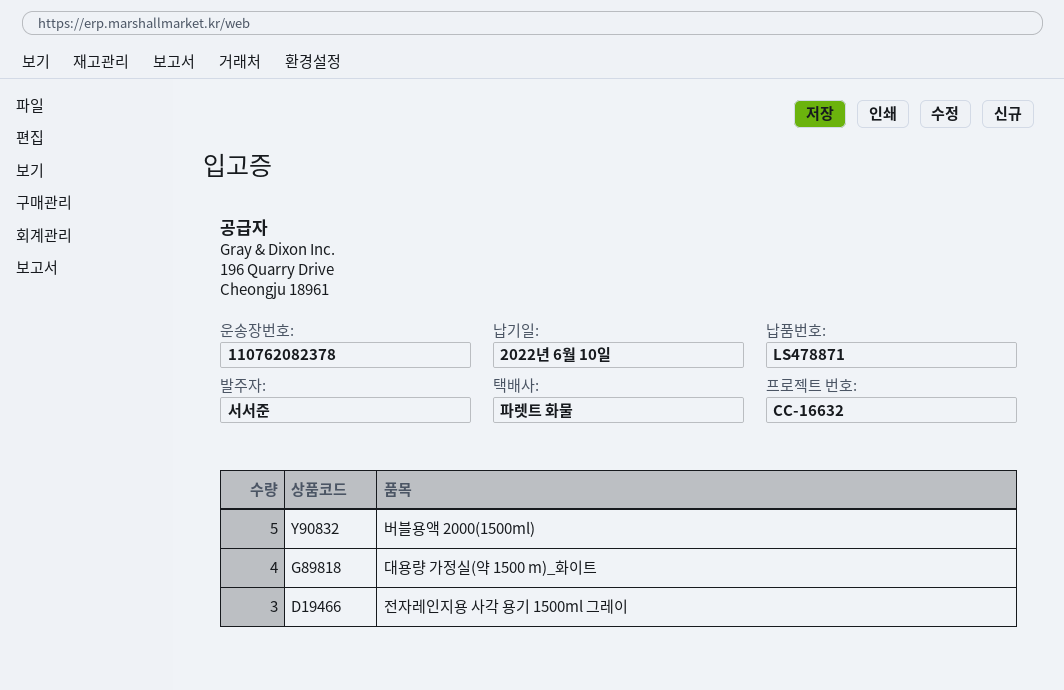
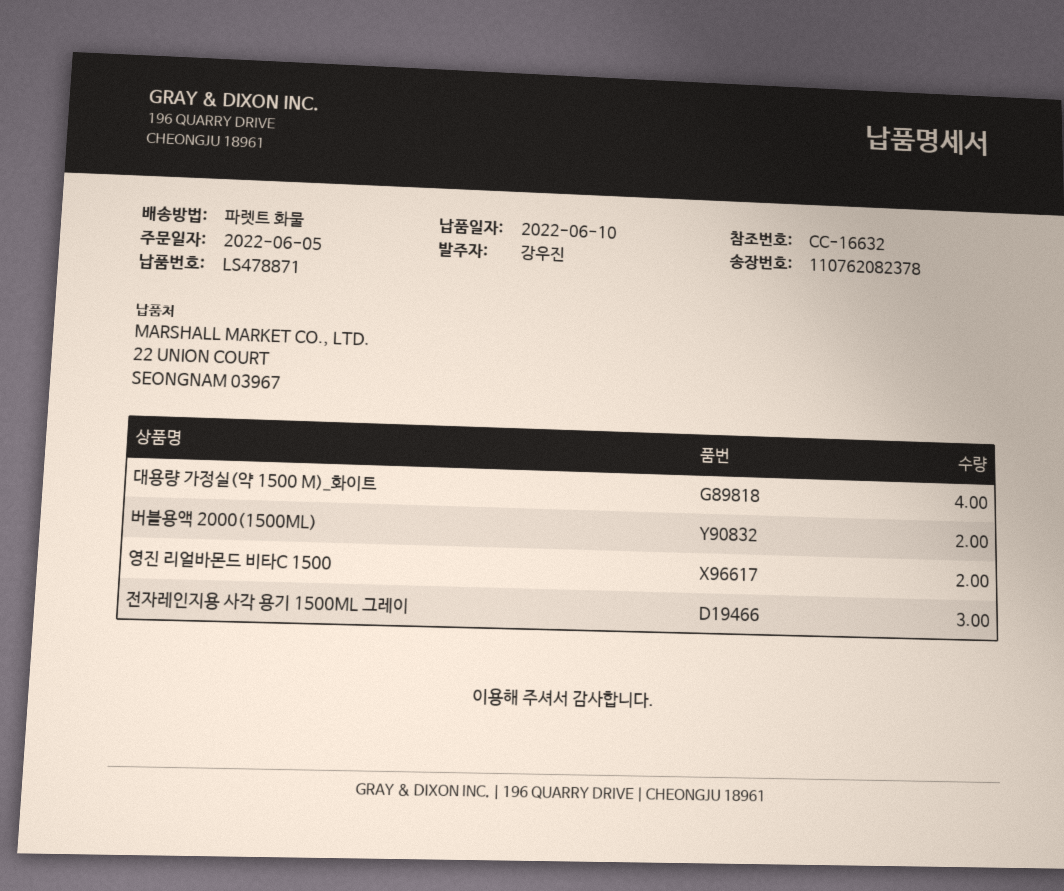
ordered by: 서서준 -> 강우진
버블용액 2000(1500ml): 5 -> 2
영진 리얼바몬드 비타C 1500: none -> 2

